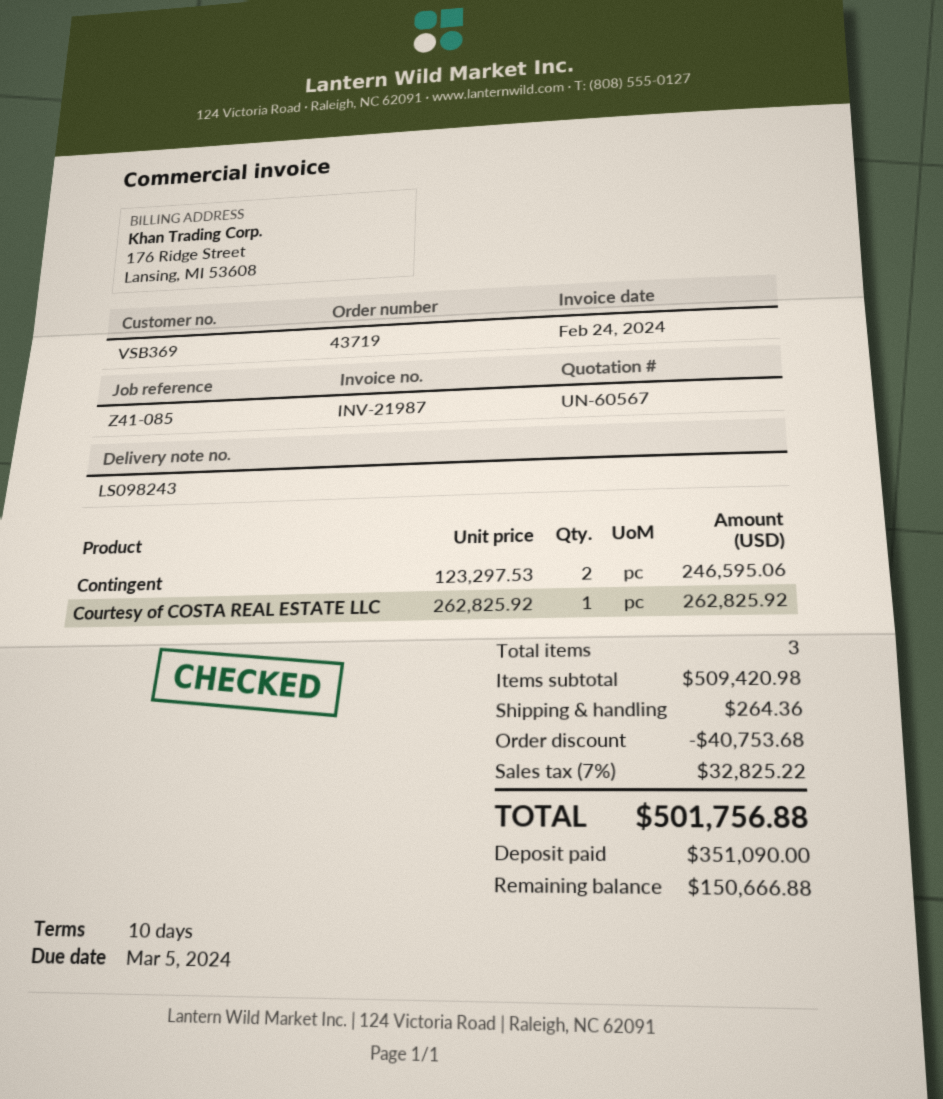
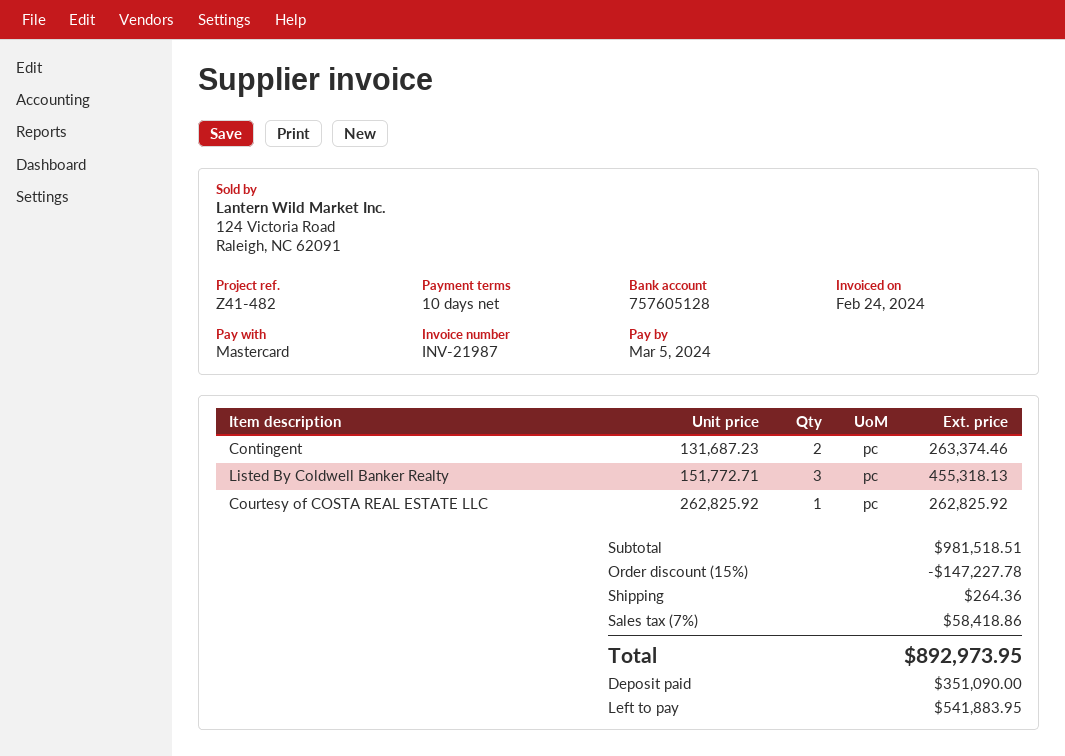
reference: Z41-085 -> Z41-482
Contingent: 2 x 123297.53 = 246595.06 -> 2 x 131687.23 = 263374.46
Listed By Coldwell Banker Realty: none -> 3 x 151772.71 = 455318.13
subtotal: 509420.98 -> 981518.51
discount: 40753.68 -> 147227.78
tax: 7% = 32825.22 -> 7% = 58418.86
total: 501756.88 -> 892973.95
balance: 150666.88 -> 541883.95

